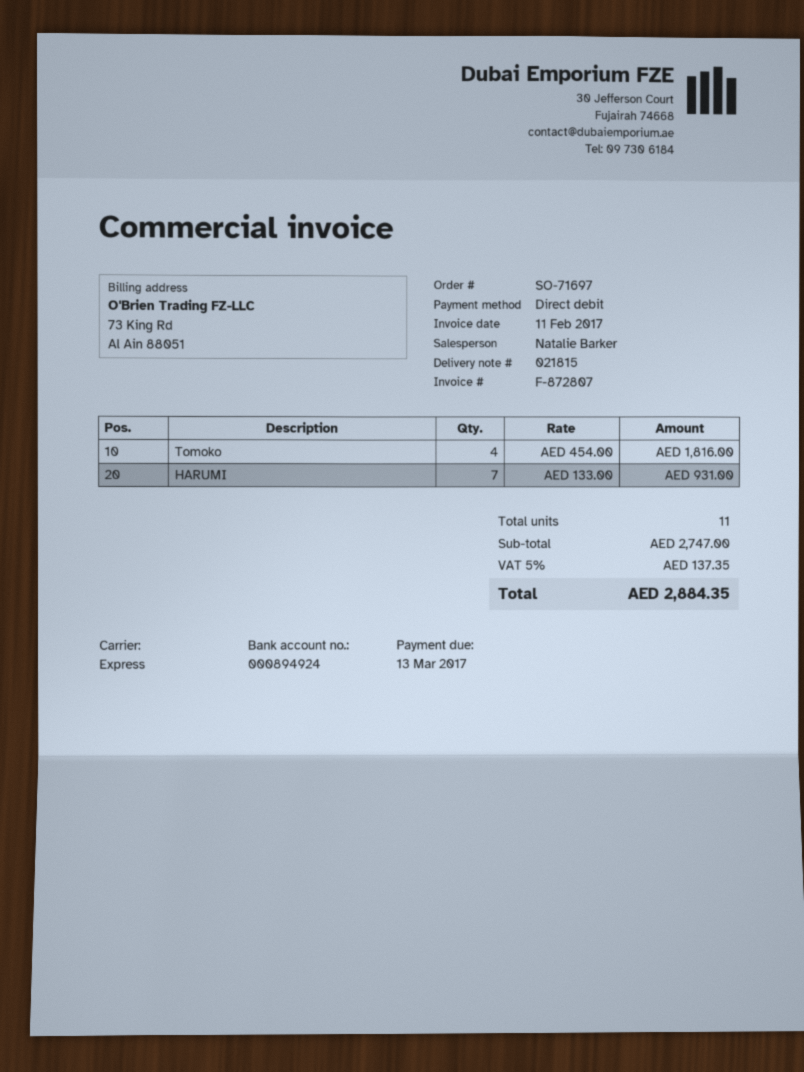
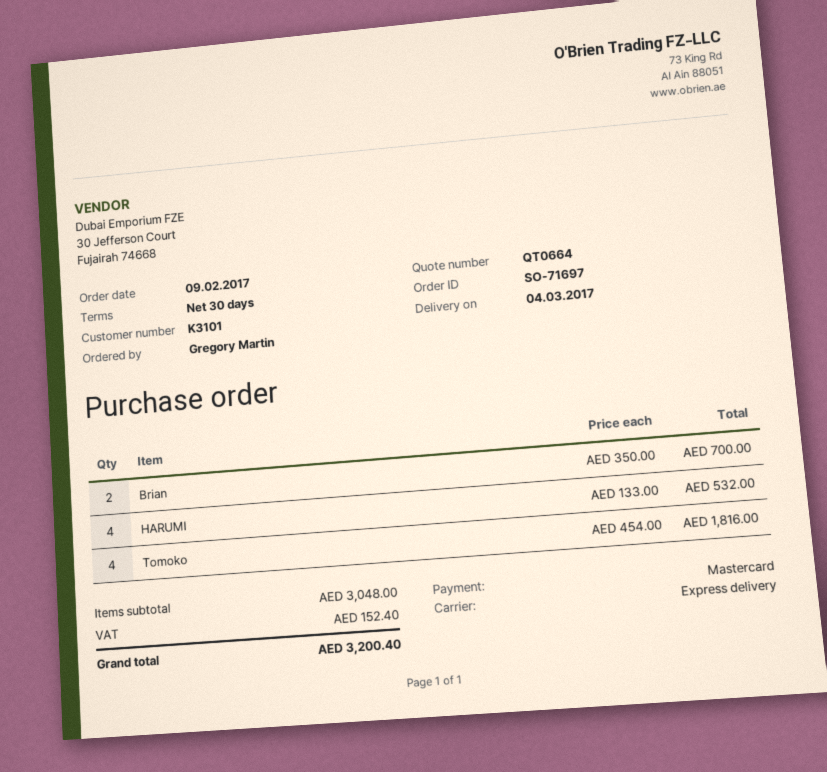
payment method: direct debit -> Mastercard
HARUMI: 7 x 133.00 = 931.00 -> 4 x 133.00 = 532.00
Brian: none -> 2 x 350.00 = 700.00
subtotal: 2747.00 -> 3048.00
tax: 137.35 -> 152.40
total: 2884.35 -> 3200.40

